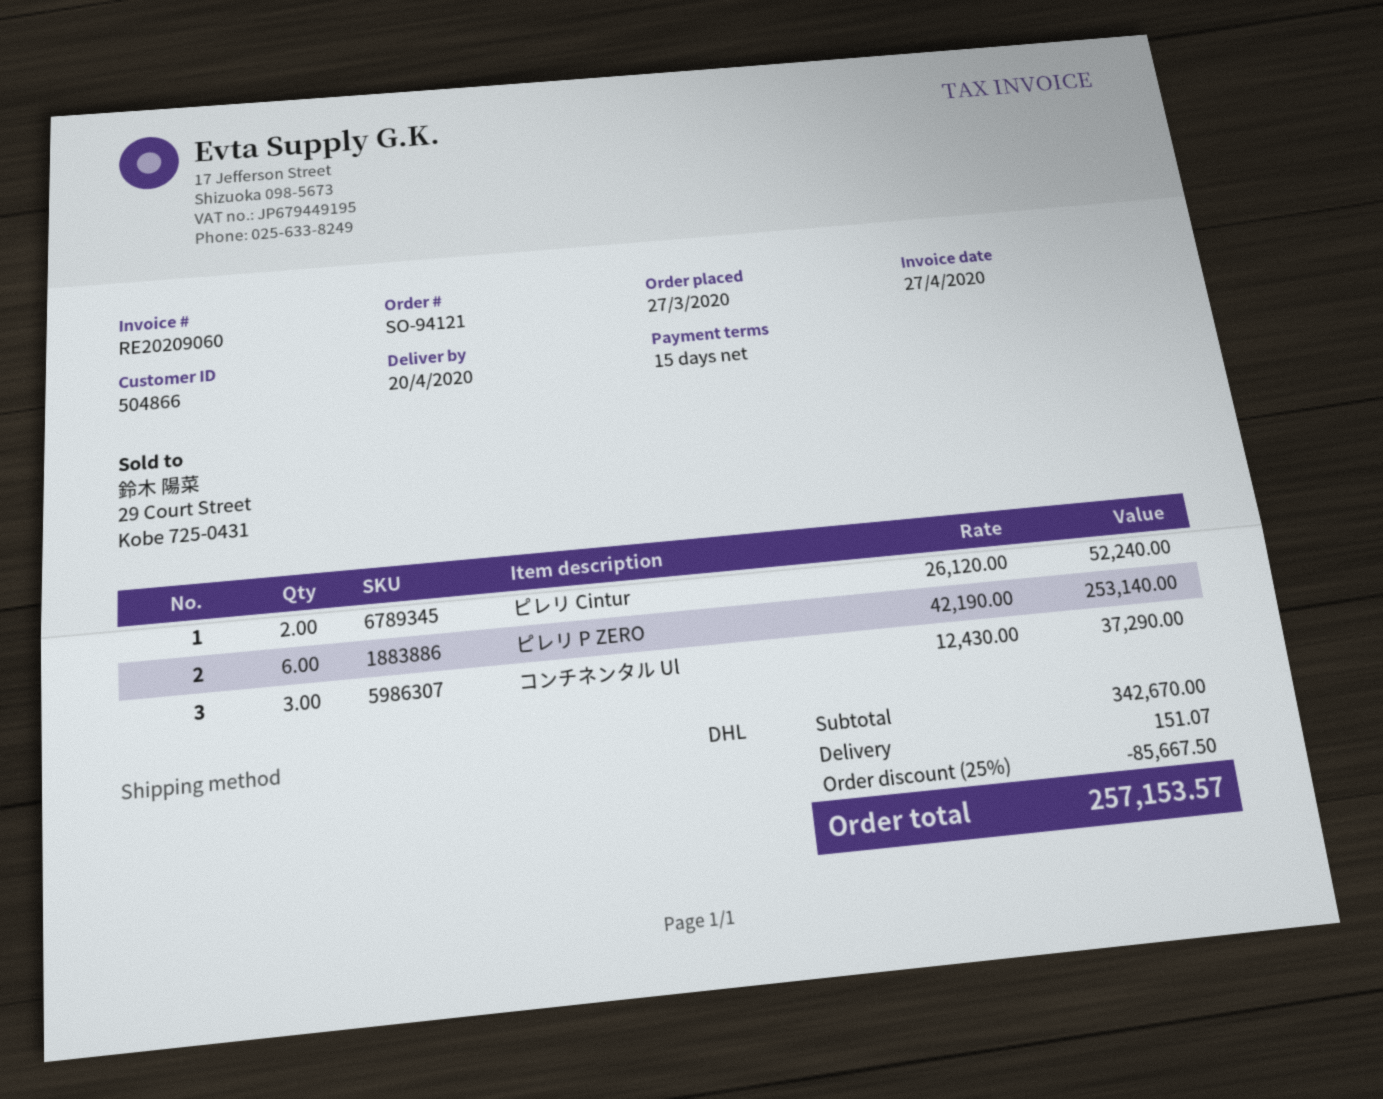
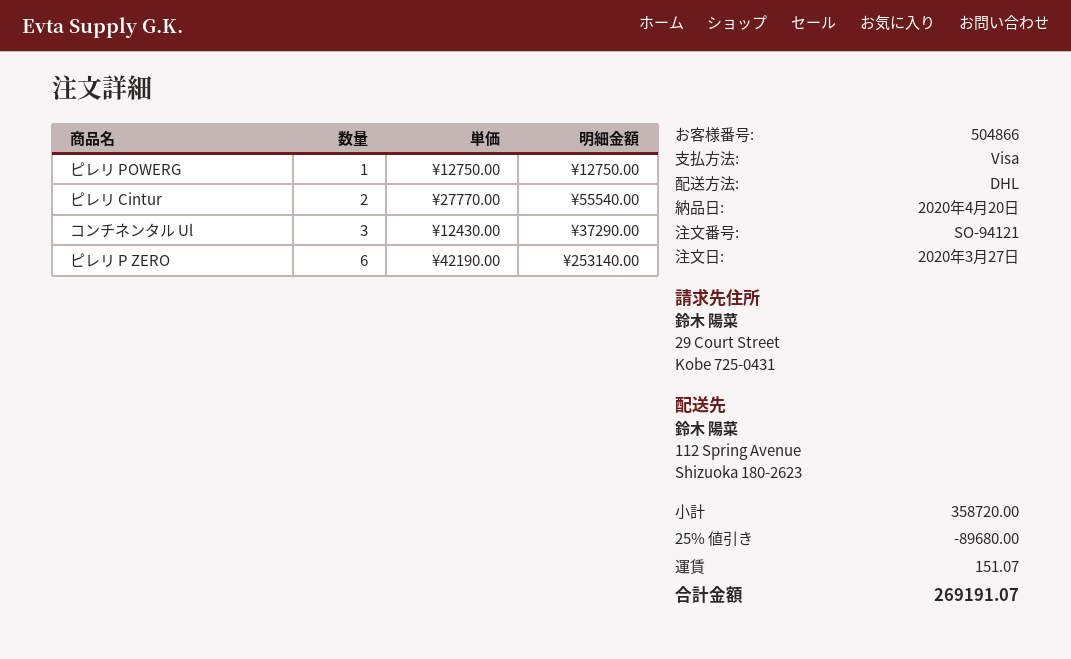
ピレリ Cintur: 2 x 26120.00 = 52240.00 -> 2 x 27770.00 = 55540.00
ピレリ POWERG: none -> 1 x 12750.00 = 12750.00
subtotal: 342670.00 -> 358720.00
discount: 25% = 85667.50 -> 25% = 89680.00
total: 257153.57 -> 269191.07

